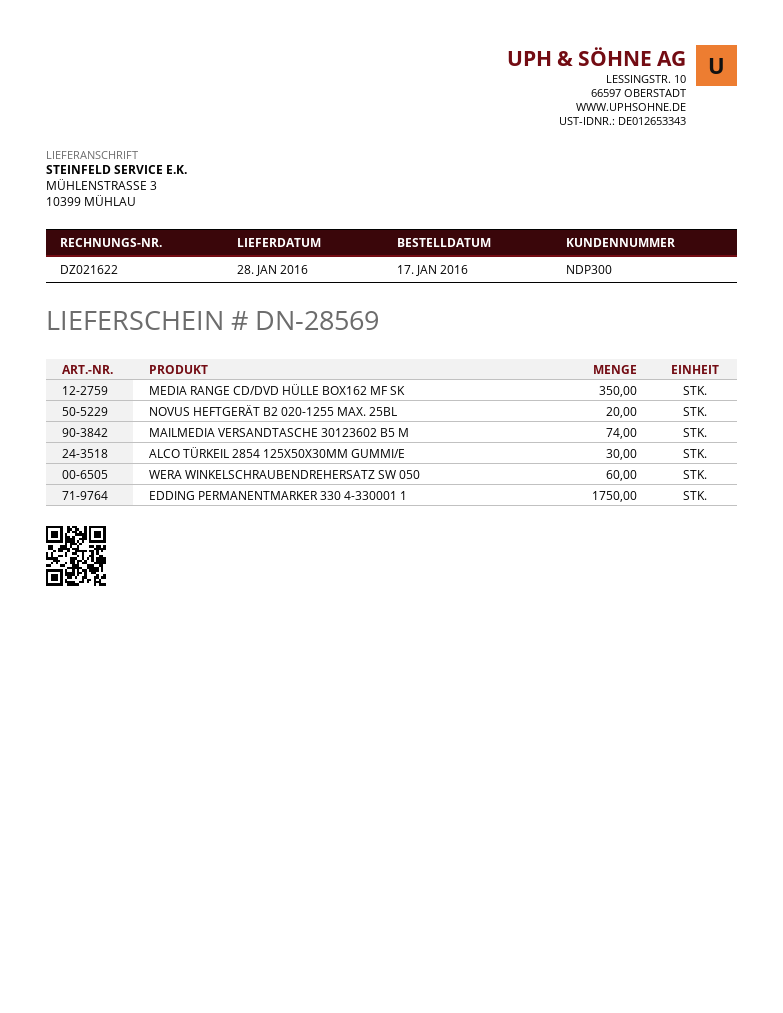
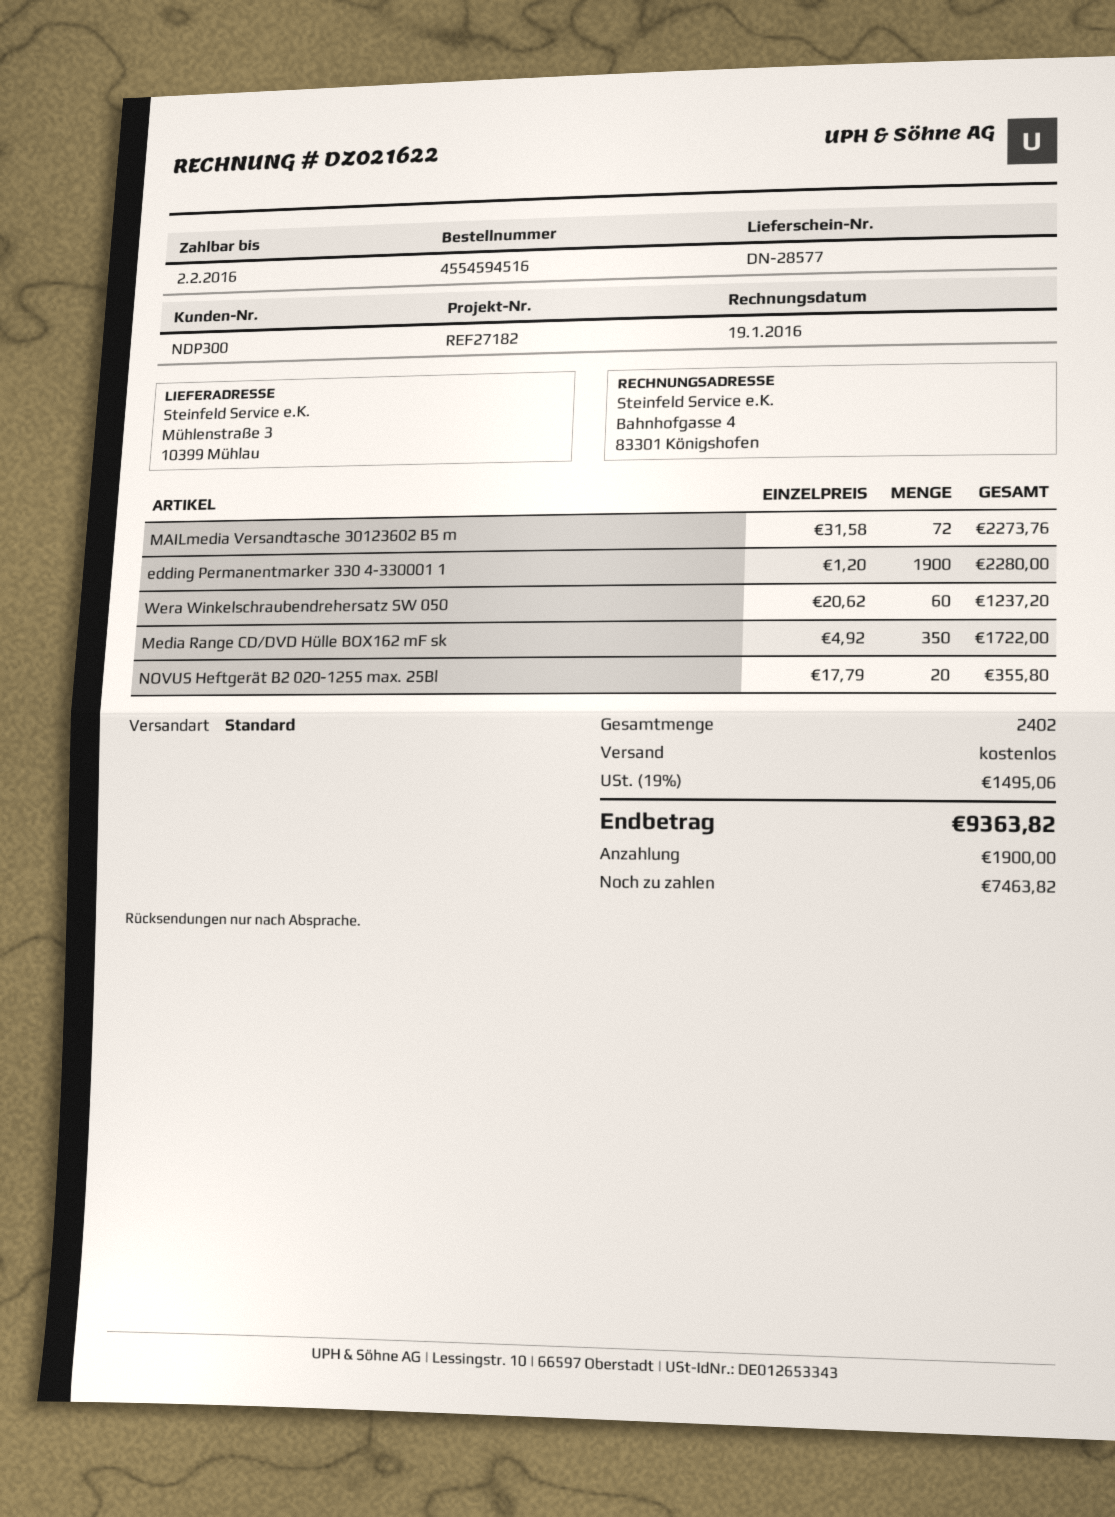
delivery note number: DN-28569 -> DN-28577
MAILMEDIA VERSANDTASCHE 30123602 B5 M: 74 -> 72
ALCO TÜRKEIL 2854 125X50X30MM GUMMI/E: 30 -> none
EDDING PERMANENTMARKER 330 4-330001 1: 1750 -> 1900

